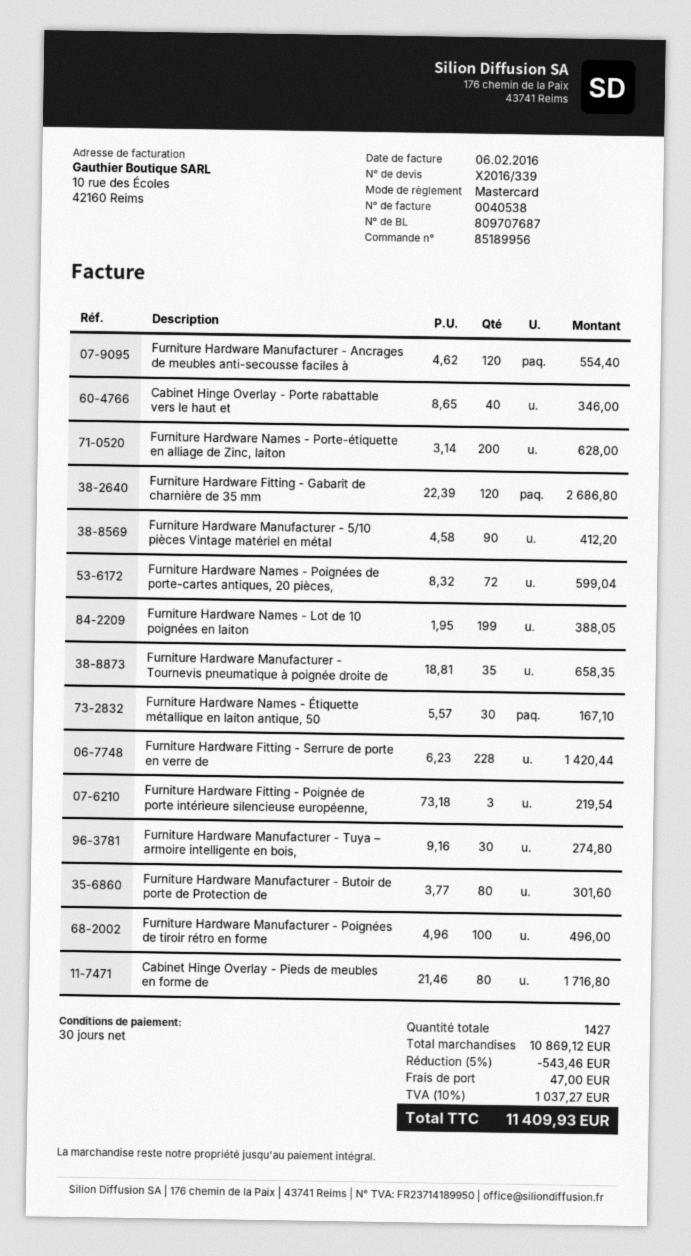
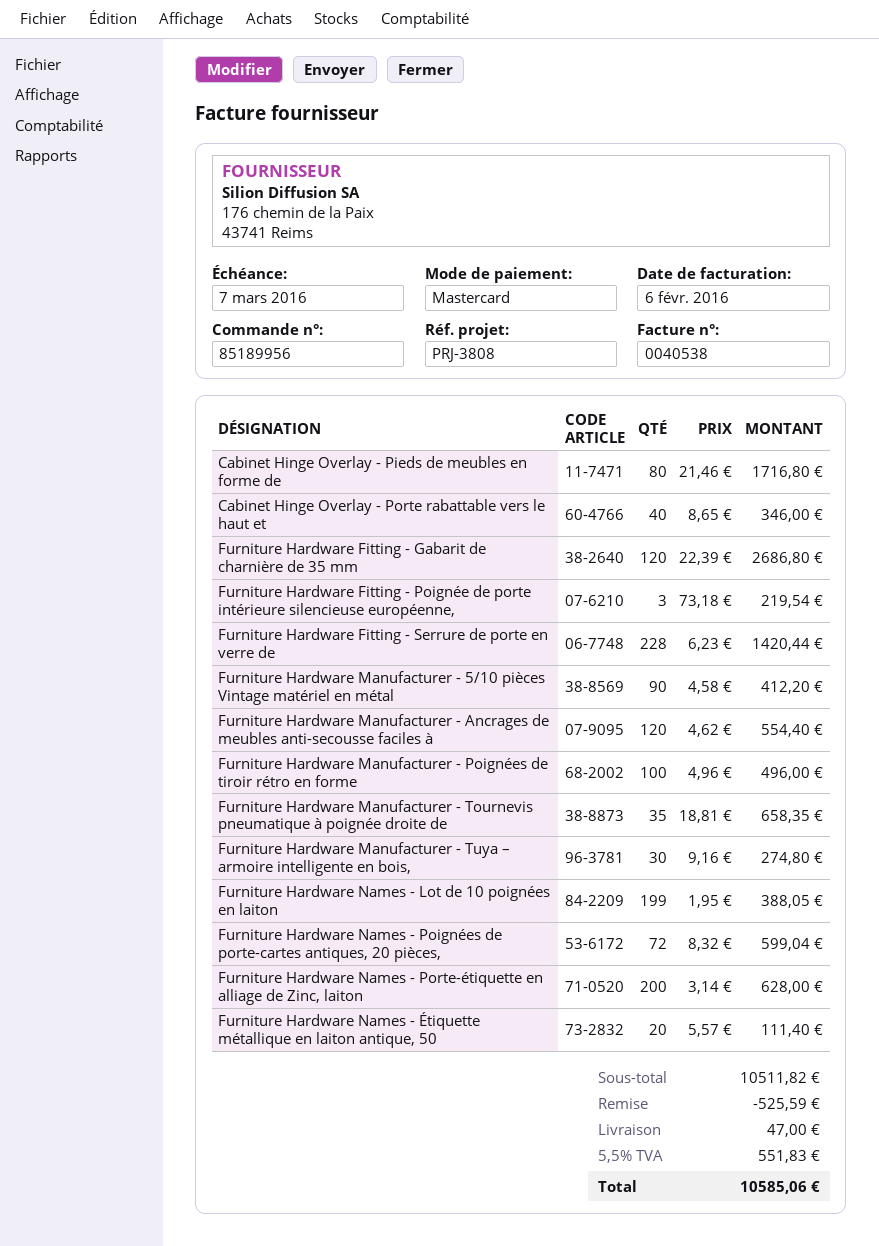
Furniture Hardware Names - Étiquette métallique en laiton antique, 50: 30 x 5.57 = 167.10 -> 20 x 5.57 = 111.40
Furniture Hardware Manufacturer - Butoir de porte de Protection de: 80 x 3.77 = 301.60 -> none
subtotal: 10869.12 -> 10511.82
discount: 543.46 -> 525.59
tax: 10% = 1037.27 -> 5.5% = 551.83
total: 11409.93 -> 10585.06

